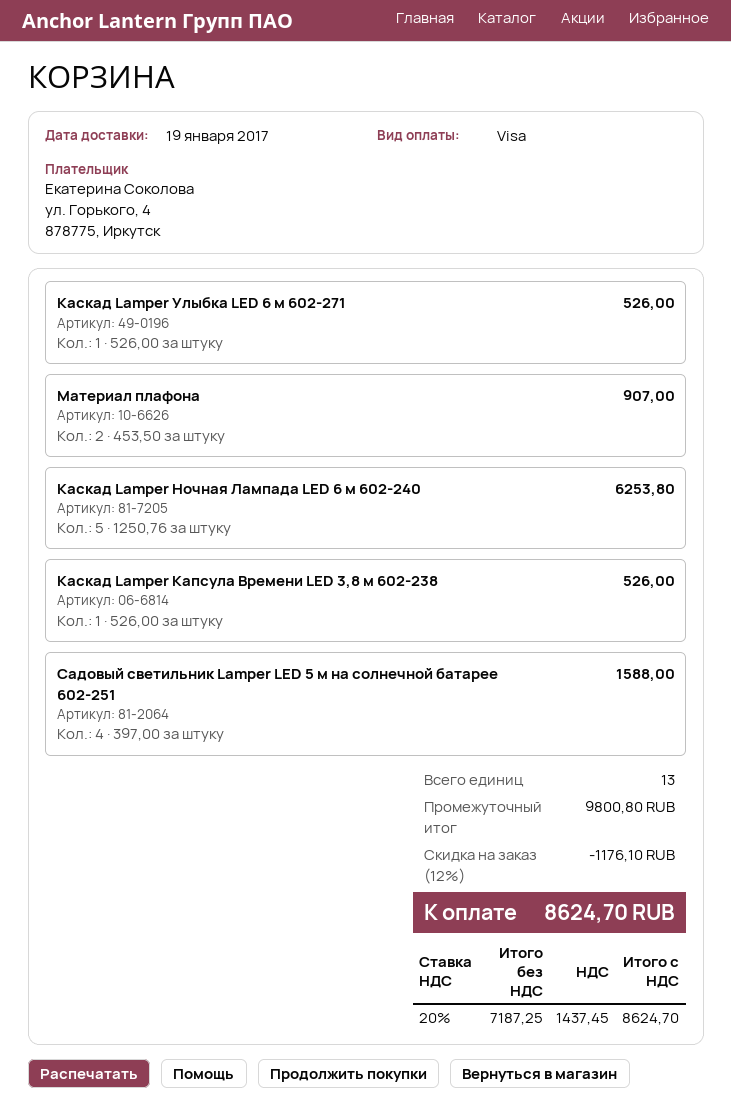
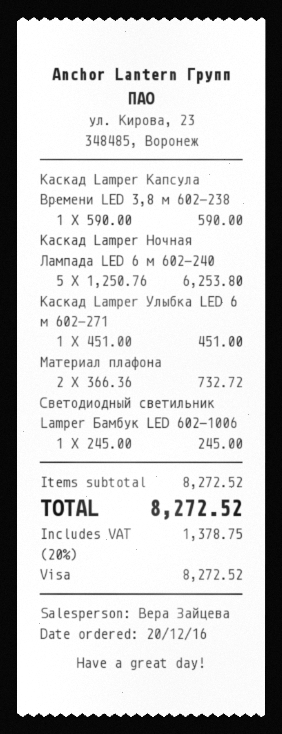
Каскад Lamper Улыбка LED 6 м 602-271: 1 x 526.00 = 526.00 -> 1 x 451.00 = 451.00
Материал плафона: 2 x 453.50 = 907.00 -> 2 x 366.36 = 732.72
Каскад Lamper Капсула Времени LED 3,8 м 602-238: 1 x 526.00 = 526.00 -> 1 x 590.00 = 590.00
Садовый светильник Lamper LED 5 м на солнечной батарее 602-251: 4 x 397.00 = 1588.00 -> none
Светодиодный светильник Lamper Бамбук LED 602-1006: none -> 1 x 245.00 = 245.00
subtotal: 9800.80 -> 8272.52
discount: 12% = 1176.10 -> none
tax: 20% = 1437.45 -> 20% = 1378.75
total: 8624.70 -> 8272.52

